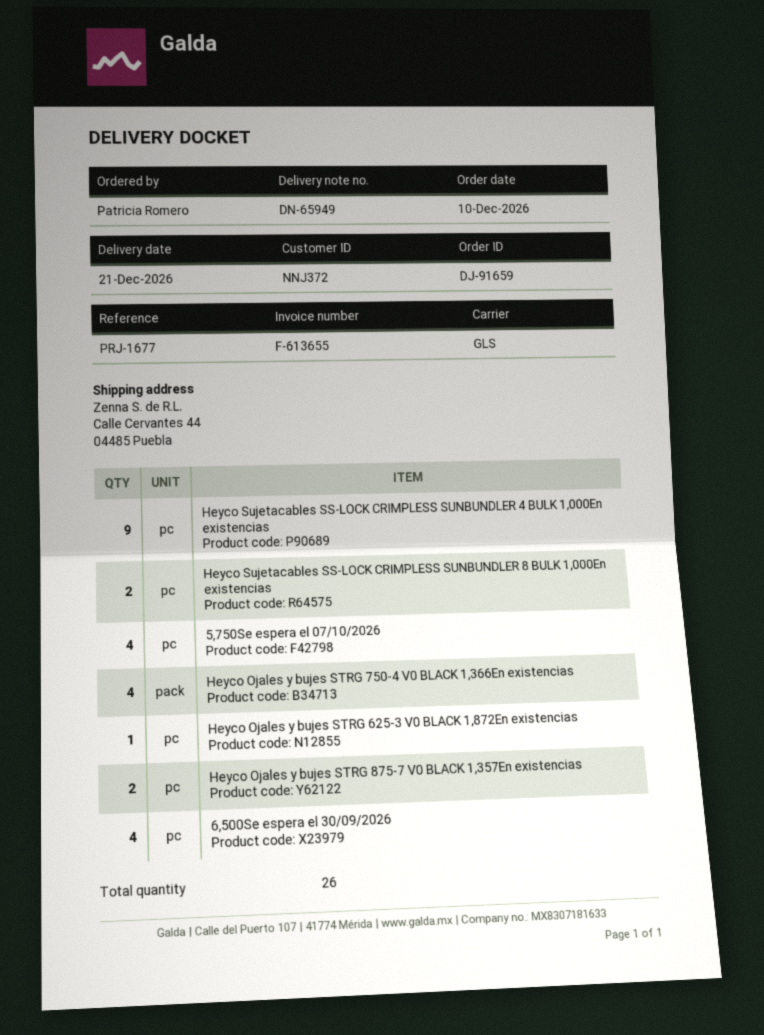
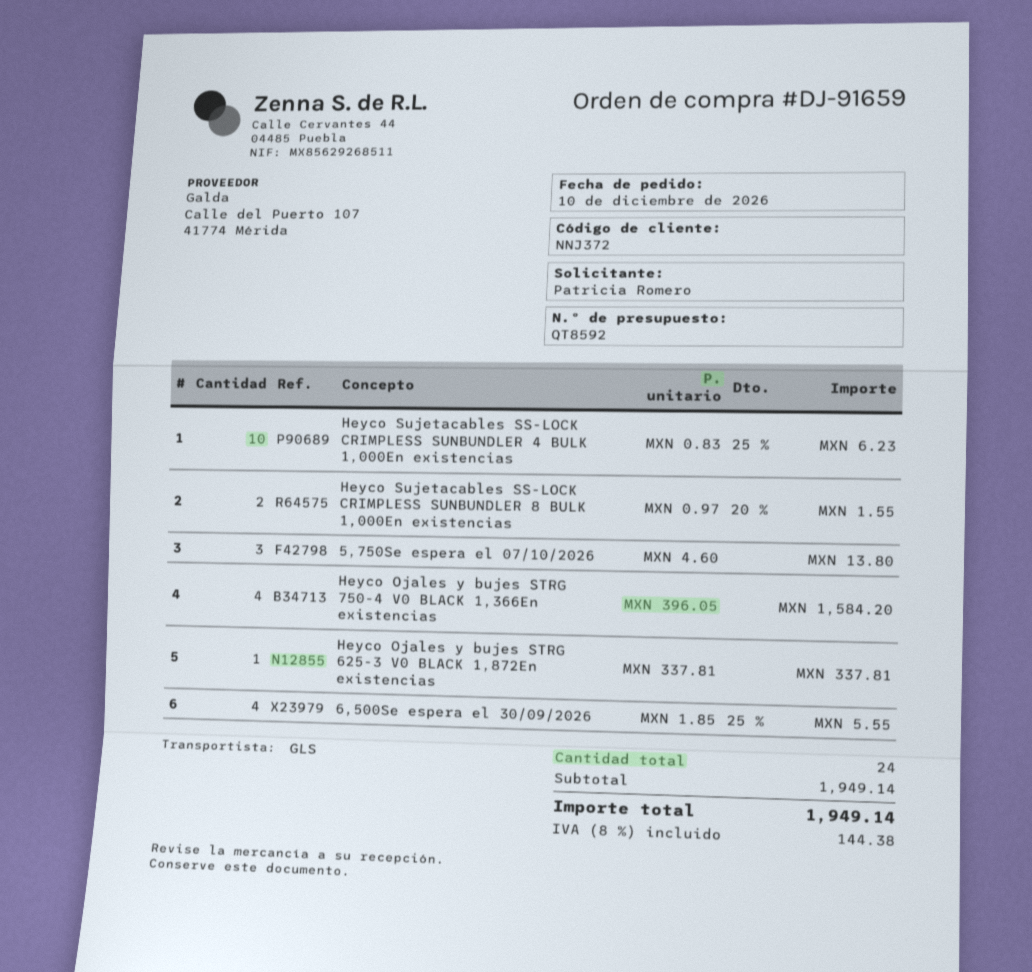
Heyco Sujetacables SS-LOCK CRIMPLESS SUNBUNDLER 4 BULK 1,000En existencias: 9 -> 10
5,750Se espera el 07/10/2026: 4 -> 3
Heyco Ojales y bujes STRG 875-7 V0 BLACK 1,357En existencias: 2 -> none
total quantity: 26 -> 24

